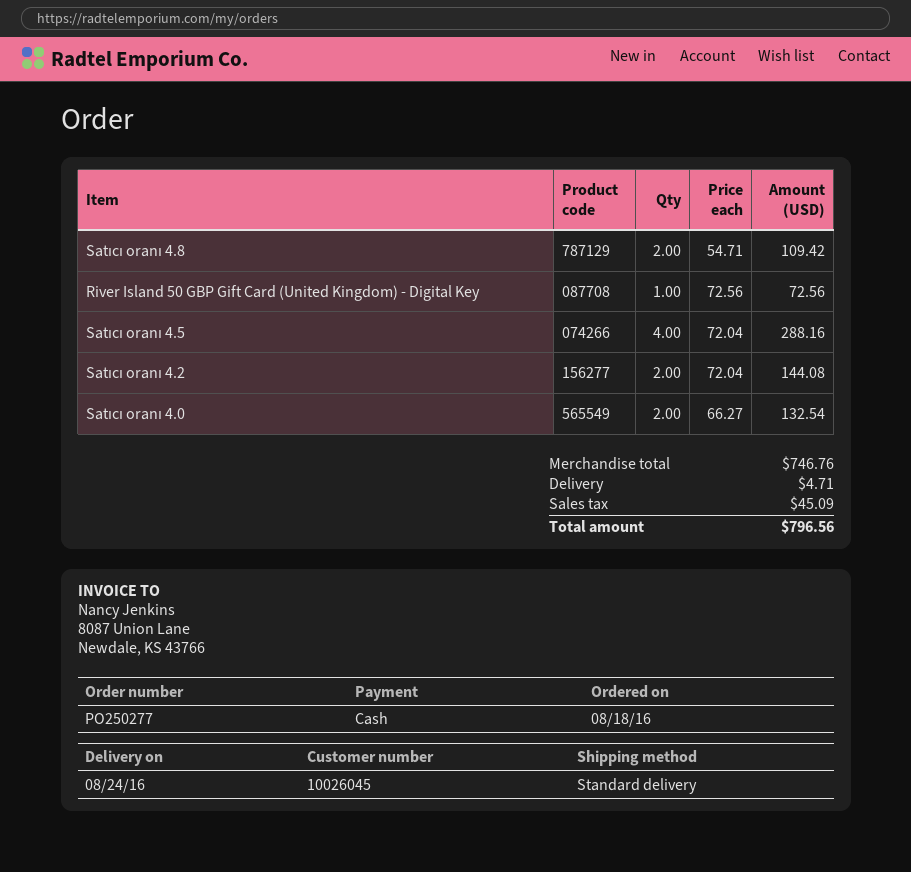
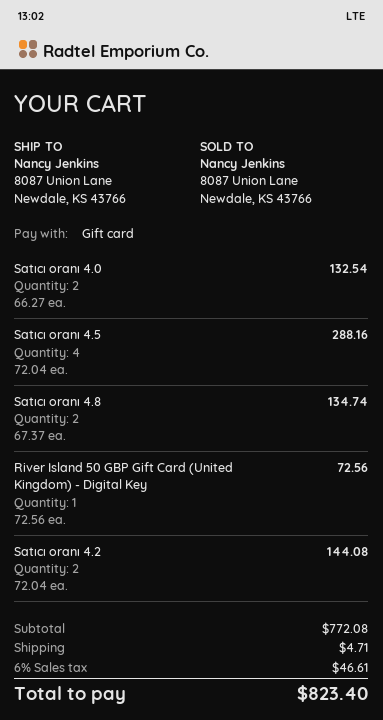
payment method: cash -> gift card
Satıcı oranı 4.8: 2 x 54.71 = 109.42 -> 2 x 67.37 = 134.74
subtotal: 746.76 -> 772.08
tax: 45.09 -> 46.61
total: 796.56 -> 823.40

